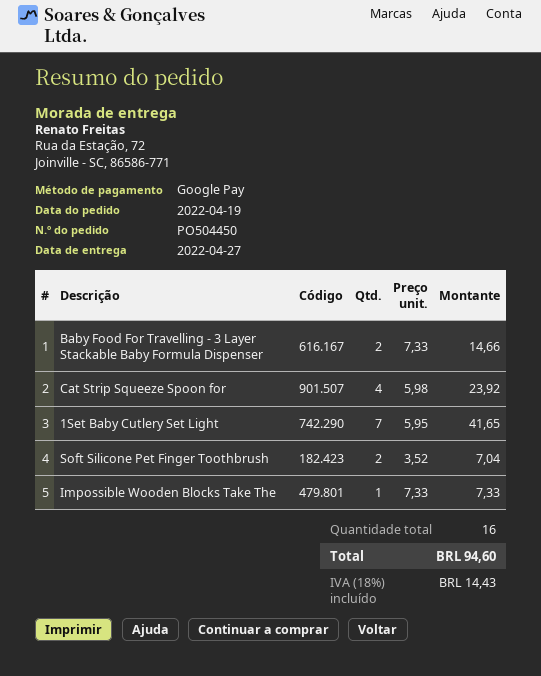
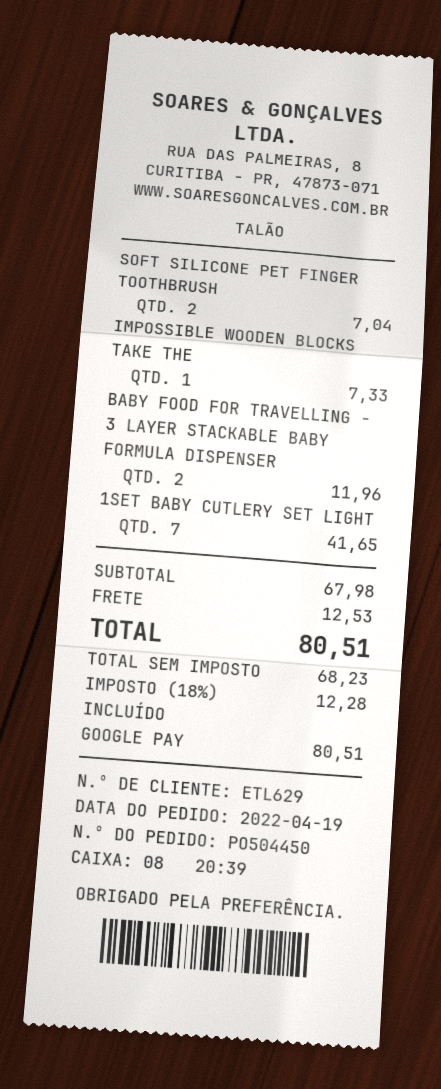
Baby Food For Travelling - 3 Layer Stackable Baby Formula Dispenser: 2 for 14.66 -> 2 for 11.96
Cat Strip Squeeze Spoon for: 4 for 23.92 -> none
shipping: none -> 12.53
tax: 18% = 14.43 -> 18% = 12.28
total: 94.60 -> 80.51

